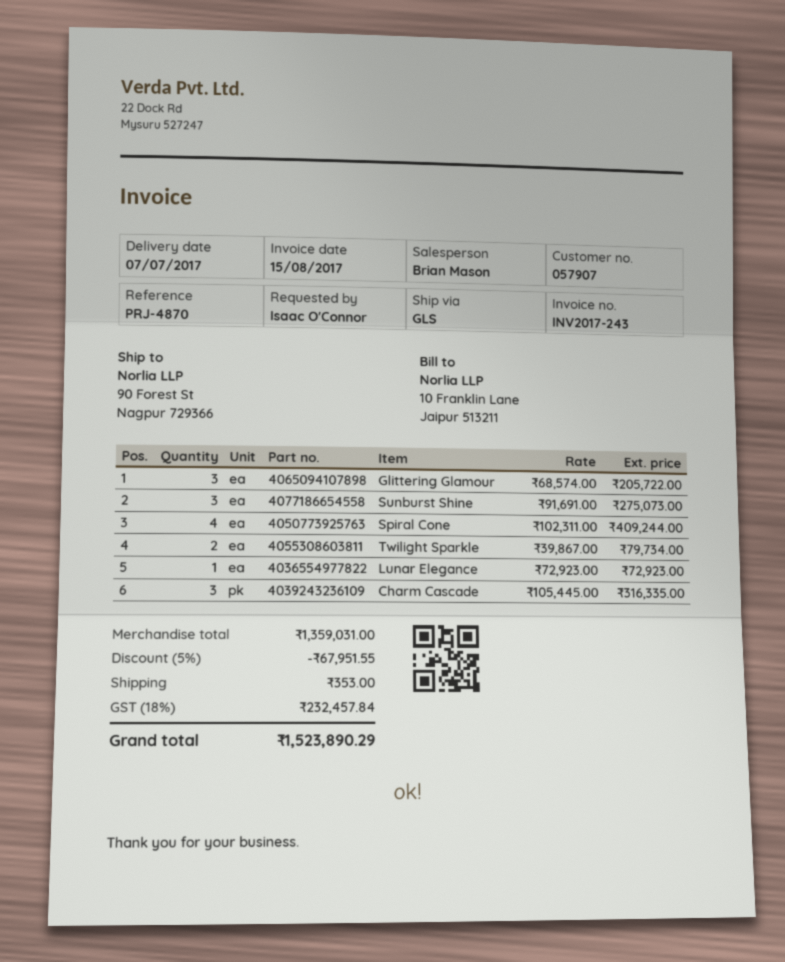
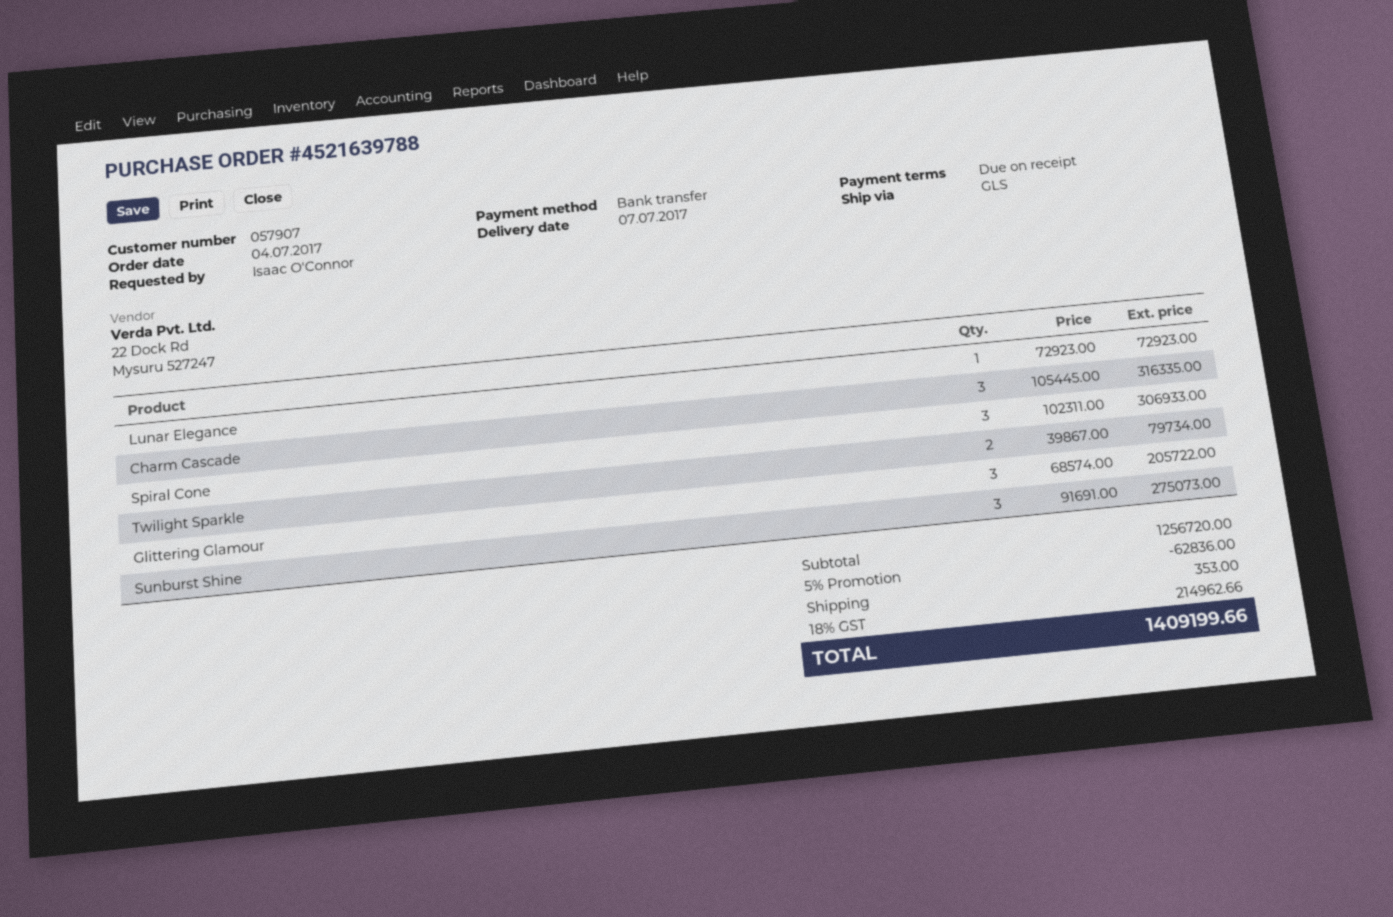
Spiral Cone: 4 x 102311.00 = 409244.00 -> 3 x 102311.00 = 306933.00
subtotal: 1359031.00 -> 1256720.00
discount: 5% = 67951.55 -> 5% = 62836.00
tax: 18% = 232457.84 -> 18% = 214962.66
total: 1523890.29 -> 1409199.66

